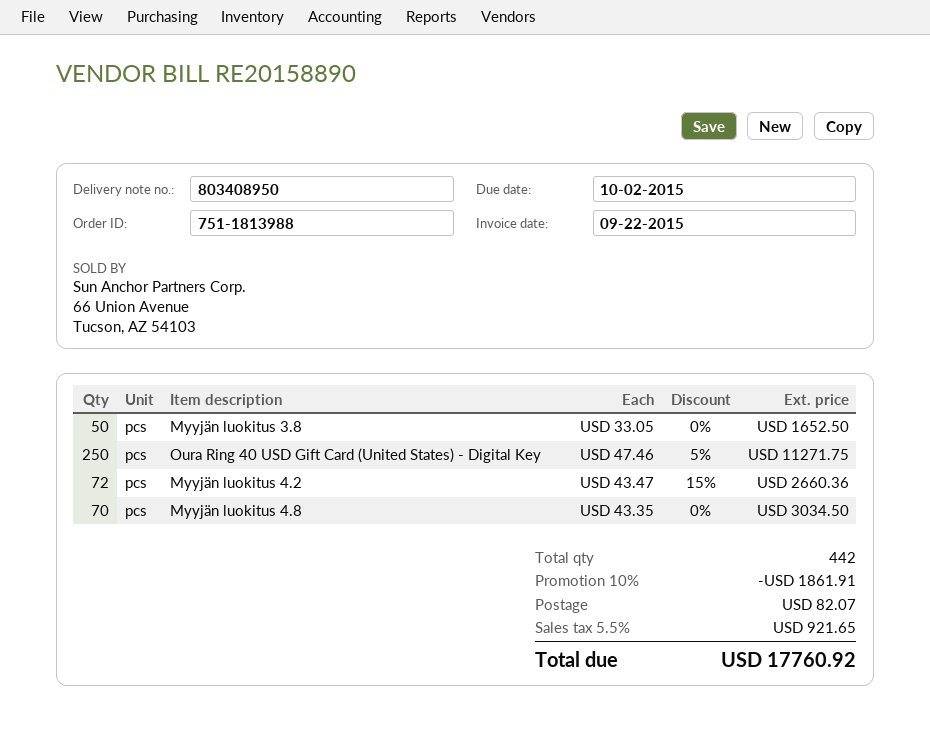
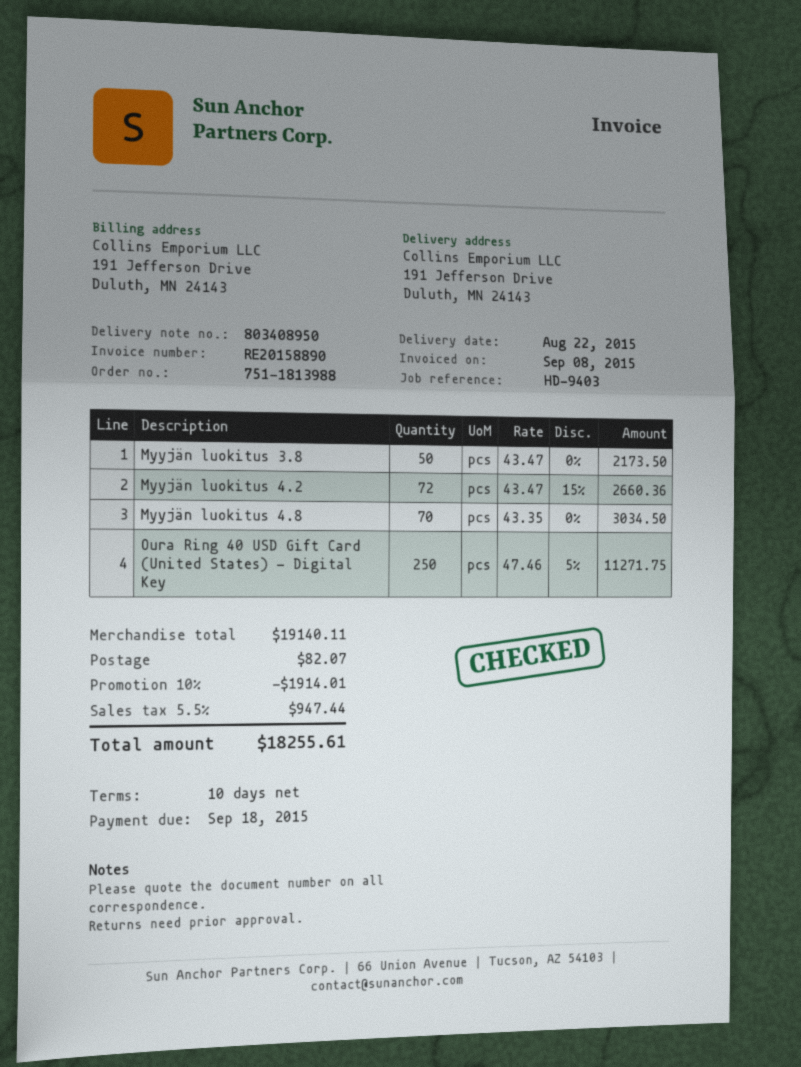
invoice date: 2015-09-22 -> 2015-09-08
due date: 2015-10-02 -> 2015-09-18
Myyjän luokitus 3.8: 50 x 33.05 = 1652.50 -> 50 x 43.47 = 2173.50
discount: 10% = 1861.91 -> 10% = 1914.01
tax: 5.5% = 921.65 -> 5.5% = 947.44
total: 17760.92 -> 18255.61

